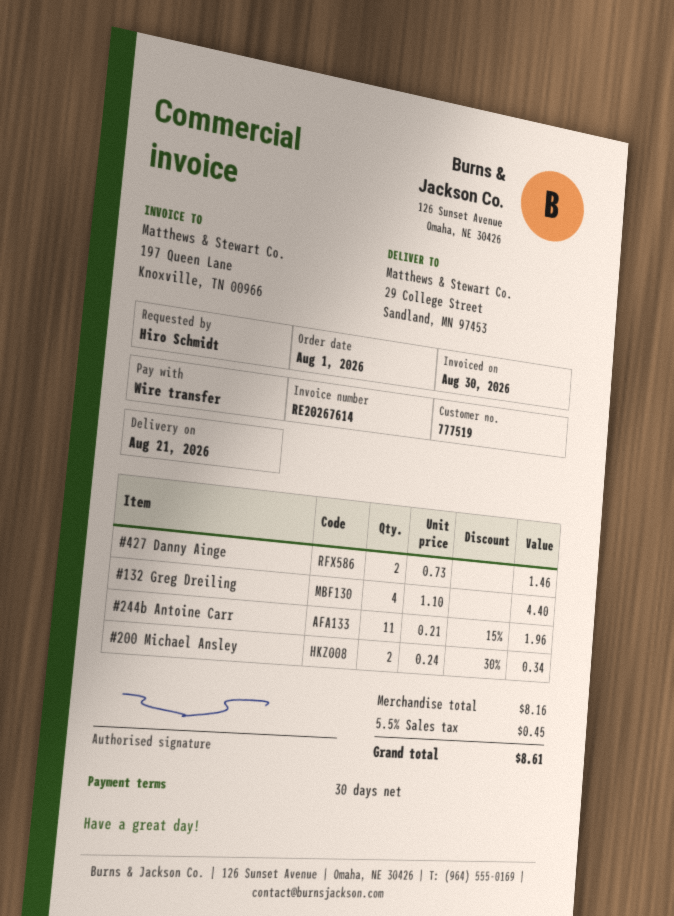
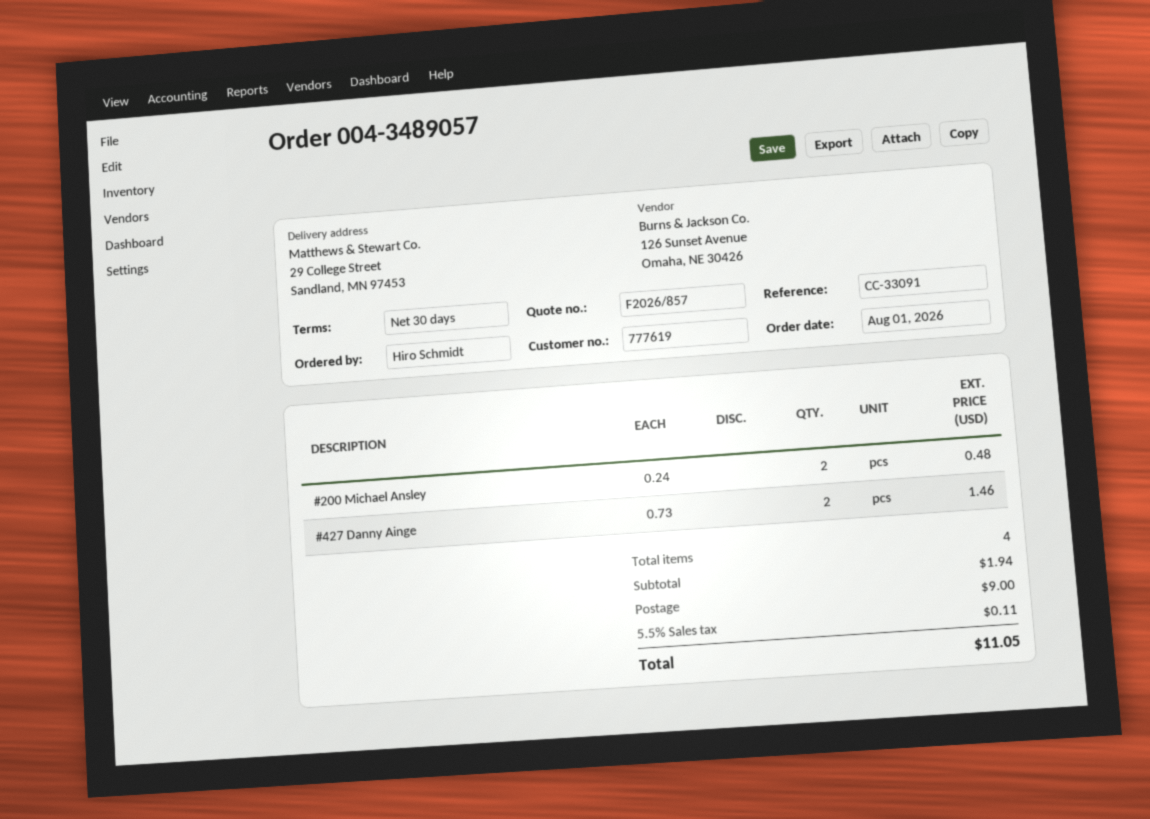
customer number: 777519 -> 777619
#132 Greg Dreiling: 4 x 1.10 = 4.40 -> none
#244b Antoine Carr: 11 x 0.21 - 15% = 1.96 -> none
#200 Michael Ansley: 2 x 0.24 - 30% = 0.34 -> 2 x 0.24 = 0.48
subtotal: 8.16 -> 1.94
shipping: none -> 9.00
tax: 5.5% = 0.45 -> 5.5% = 0.11
total: 8.61 -> 11.05

